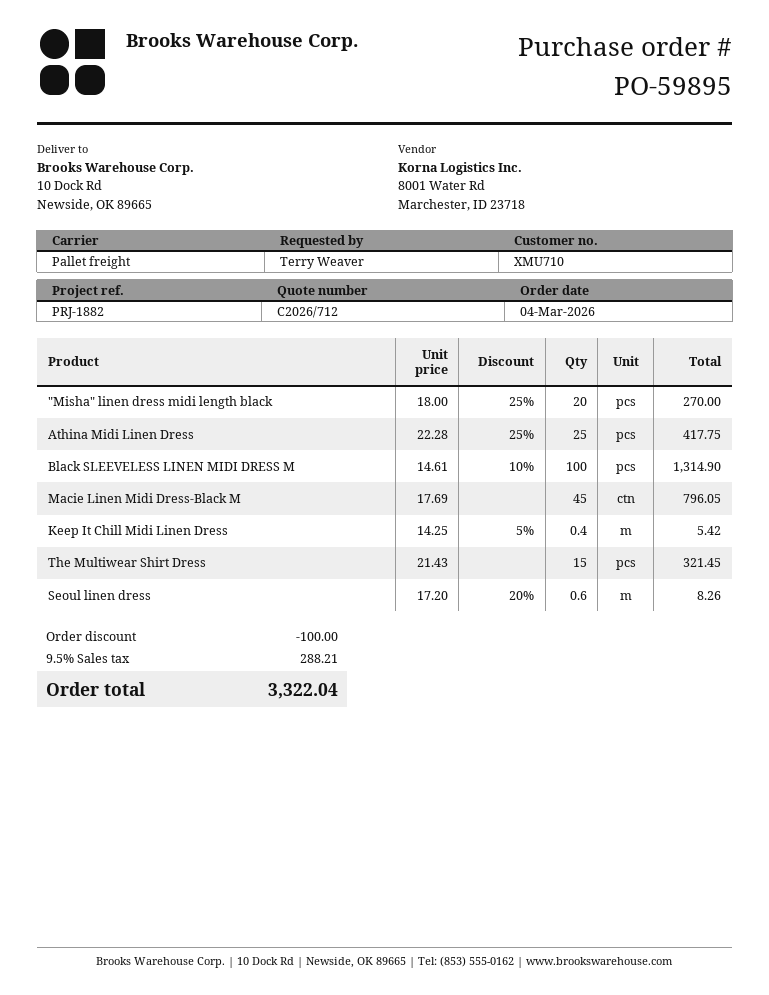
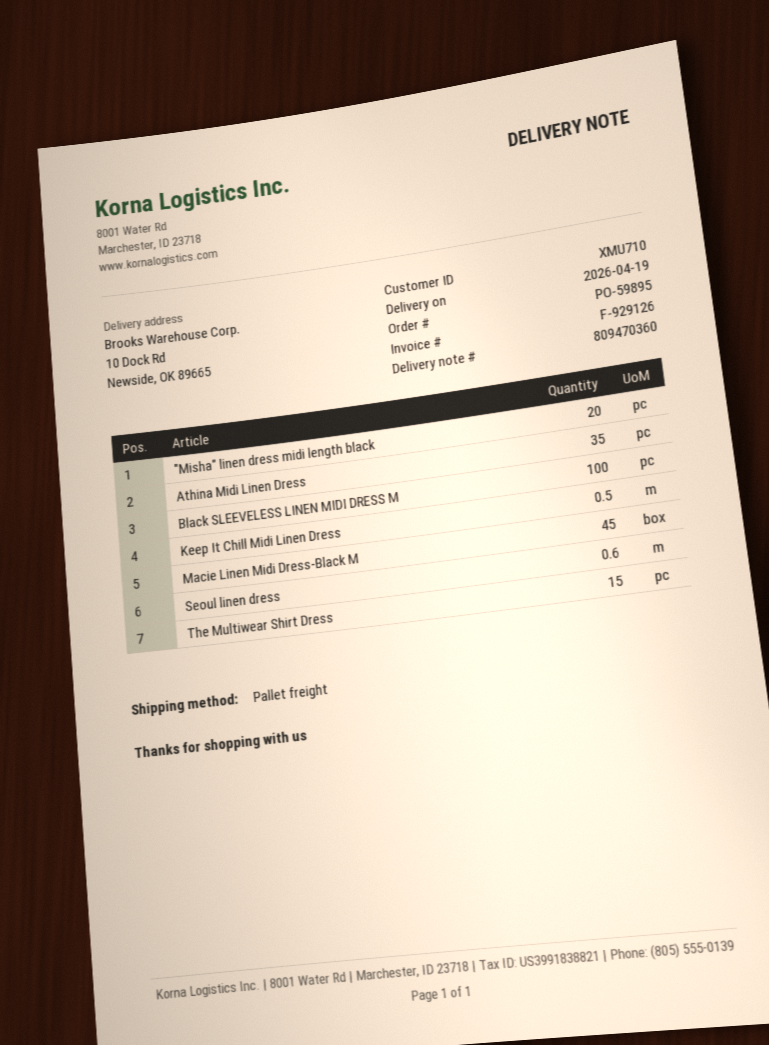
Athina Midi Linen Dress: 25 -> 35
Keep It Chill Midi Linen Dress: 0.4 -> 0.5

